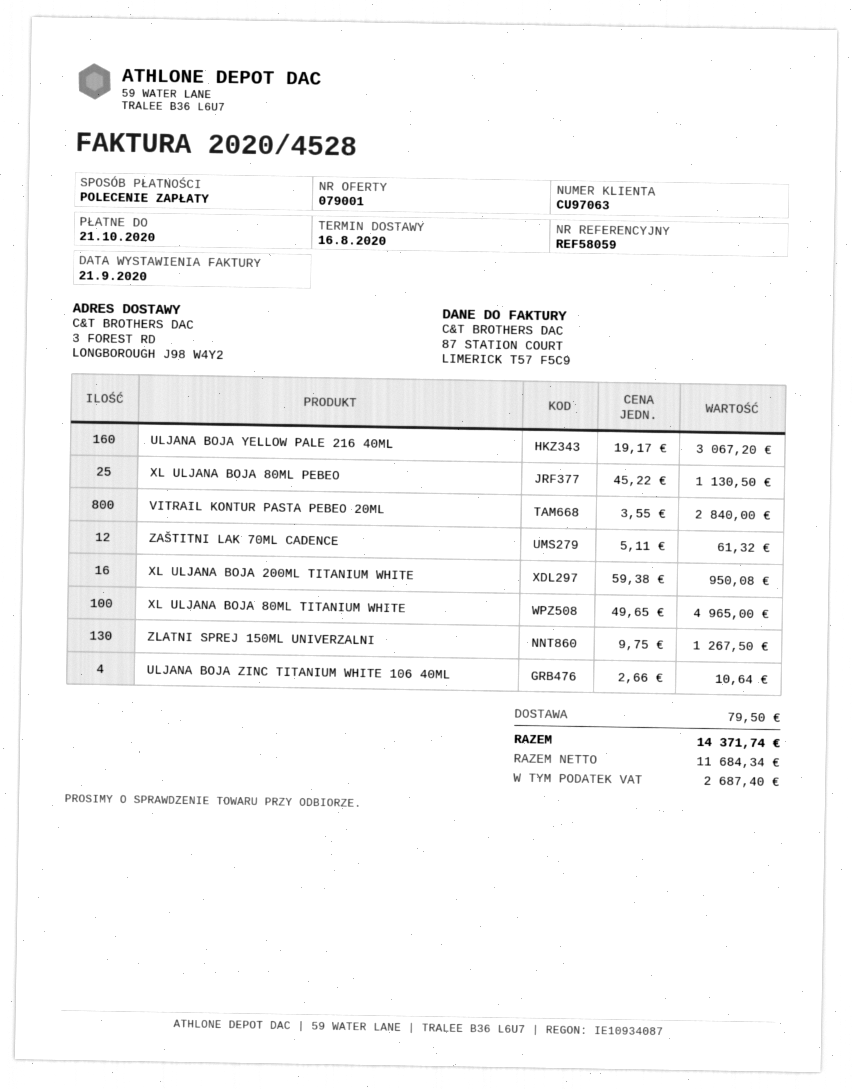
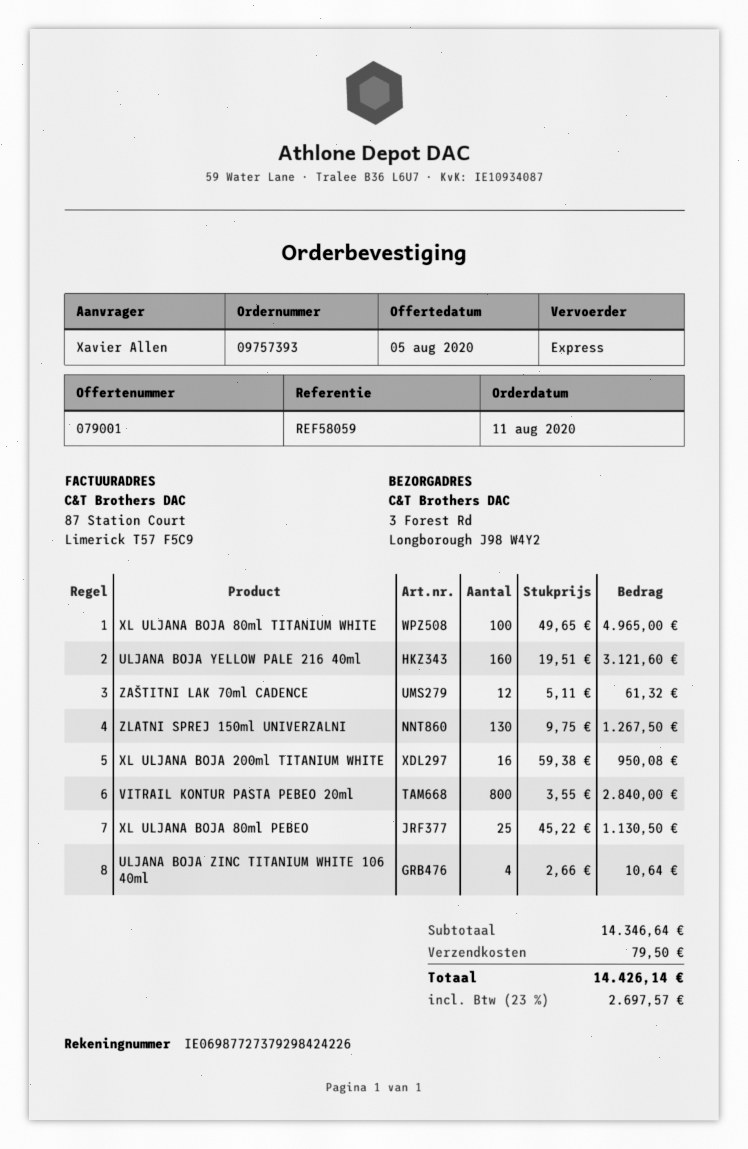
ULJANA BOJA YELLOW PALE 216 40ML: 160 x 19.17 = 3067.20 -> 160 x 19.51 = 3121.60
tax: 2687.40 -> 2697.57
total: 14371.74 -> 14426.14

